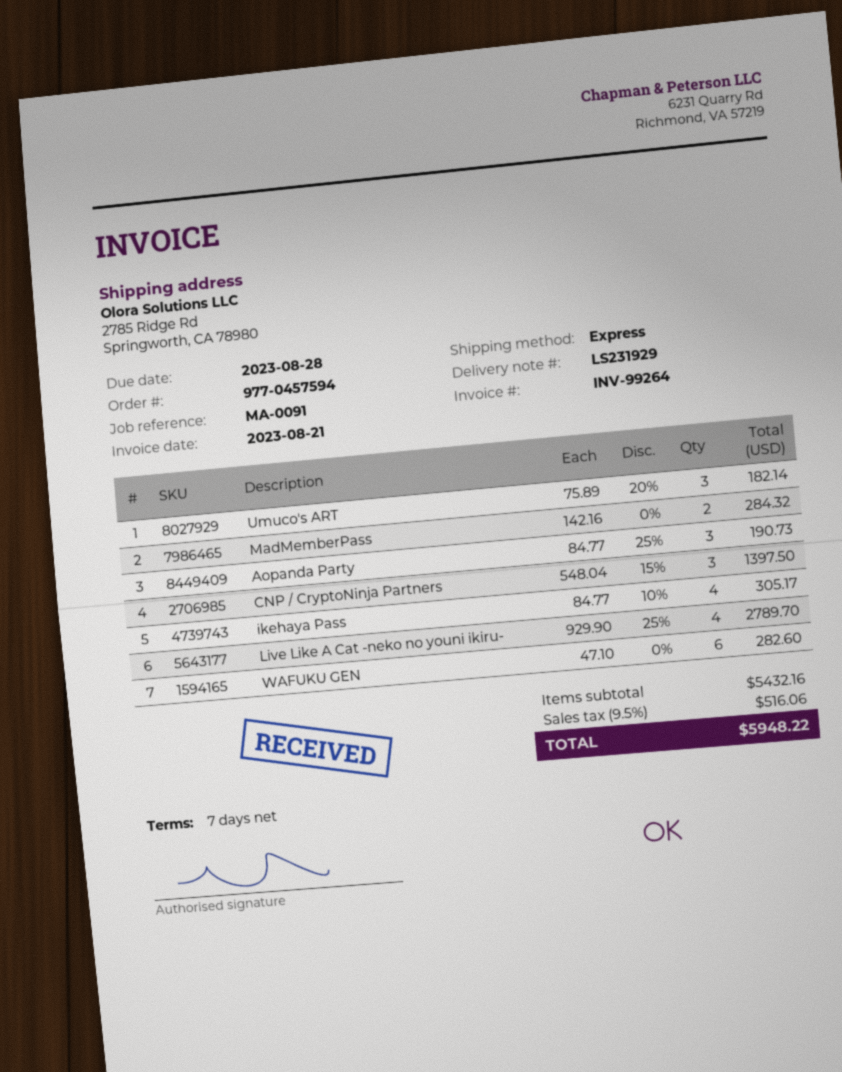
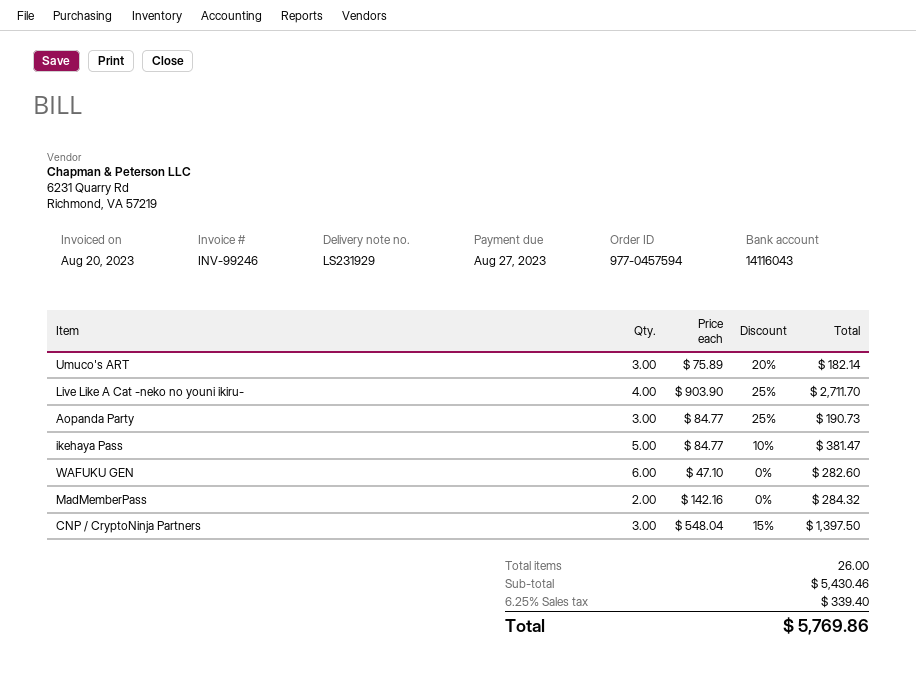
invoice number: INV-99264 -> INV-99246
invoice date: 2023-08-21 -> 2023-08-20
due date: 2023-08-28 -> 2023-08-27
ikehaya Pass: 4 x 84.77 - 10% = 305.17 -> 5 x 84.77 - 10% = 381.47
Live Like A Cat -neko no youni ikiru-: 4 x 929.90 - 25% = 2789.70 -> 4 x 903.90 - 25% = 2711.70
subtotal: 5432.16 -> 5430.46
tax: 9.5% = 516.06 -> 6.25% = 339.40
total: 5948.22 -> 5769.86

